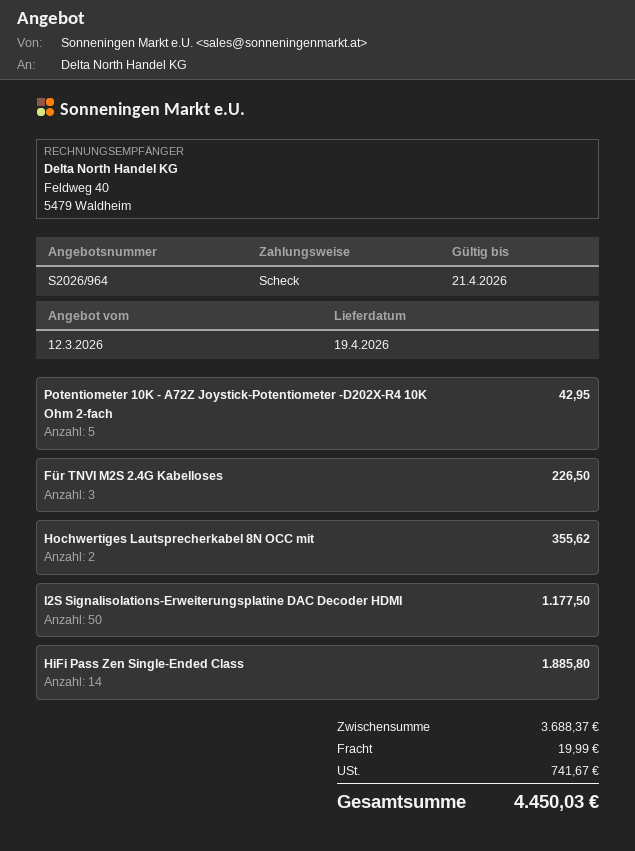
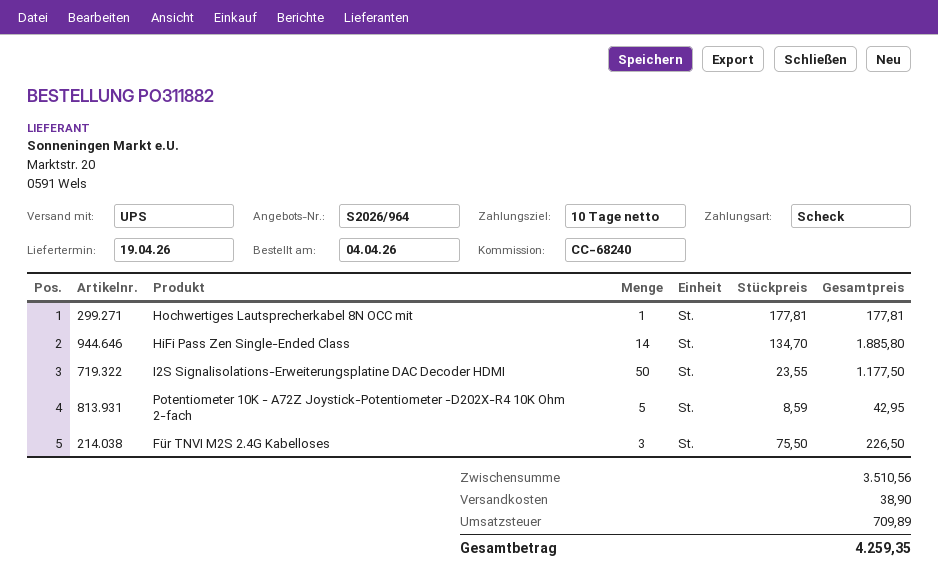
Hochwertiges Lautsprecherkabel 8N OCC mit: 2 for 355.62 -> 1 for 177.81
subtotal: 3688.37 -> 3510.56
shipping: 19.99 -> 38.90
tax: 741.67 -> 709.89
total: 4450.03 -> 4259.35

